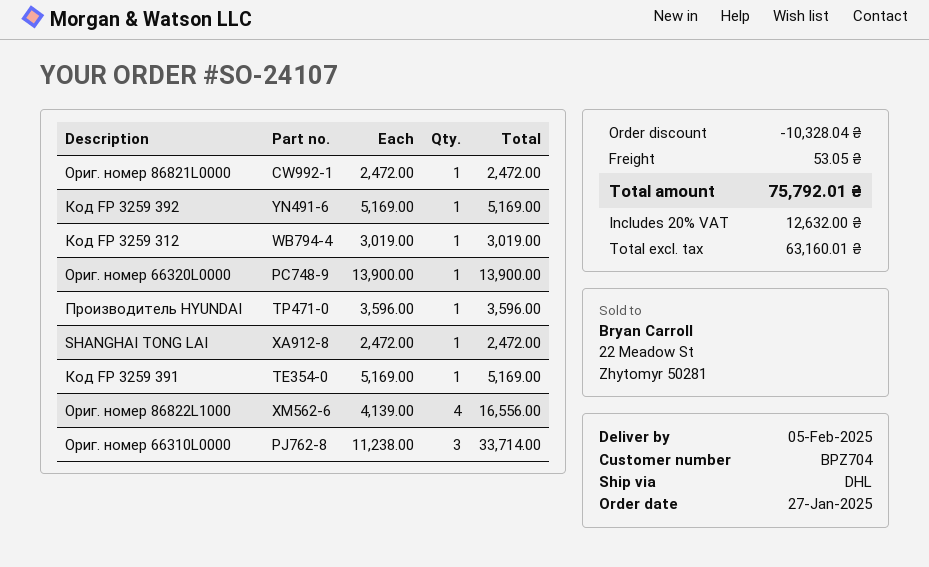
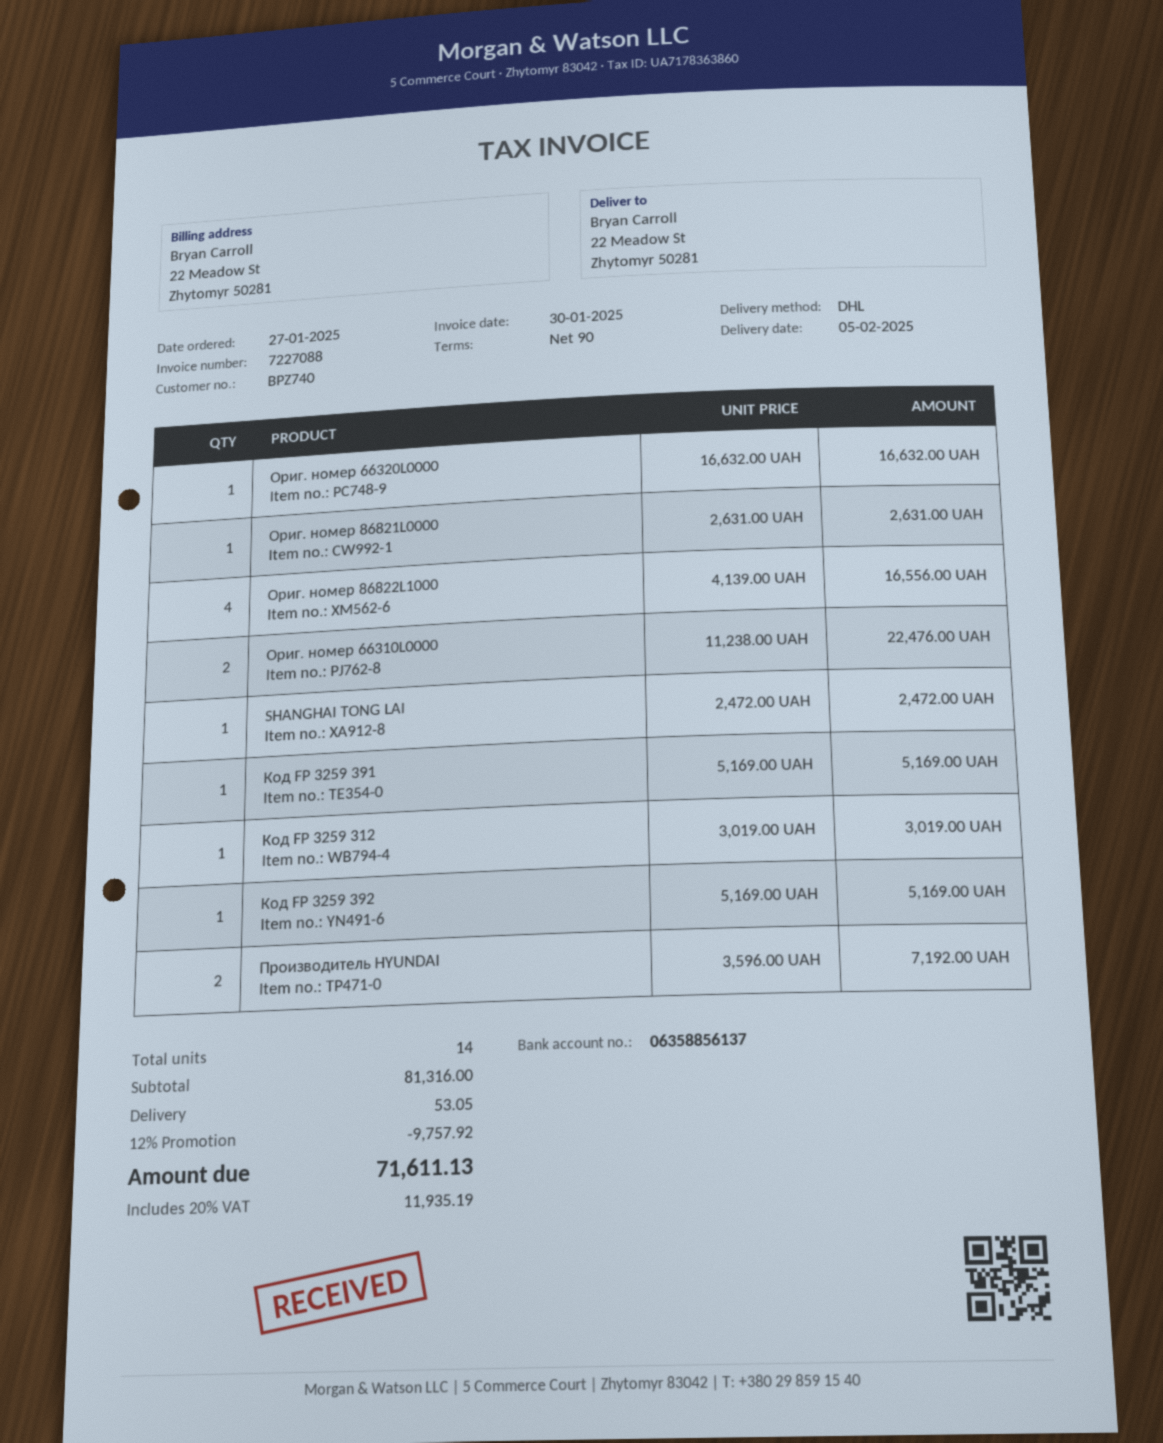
customer number: BPZ704 -> BPZ740
Ориг. номер 86821L0000: 1 x 2472.00 = 2472.00 -> 1 x 2631.00 = 2631.00
Ориг. номер 66320L0000: 1 x 13900.00 = 13900.00 -> 1 x 16632.00 = 16632.00
Производитель HYUNDAI: 1 x 3596.00 = 3596.00 -> 2 x 3596.00 = 7192.00
Ориг. номер 66310L0000: 3 x 11238.00 = 33714.00 -> 2 x 11238.00 = 22476.00
discount: 10328.04 -> 9757.92
tax: 20% = 12632.00 -> 20% = 11935.19
total: 75792.01 -> 71611.13

